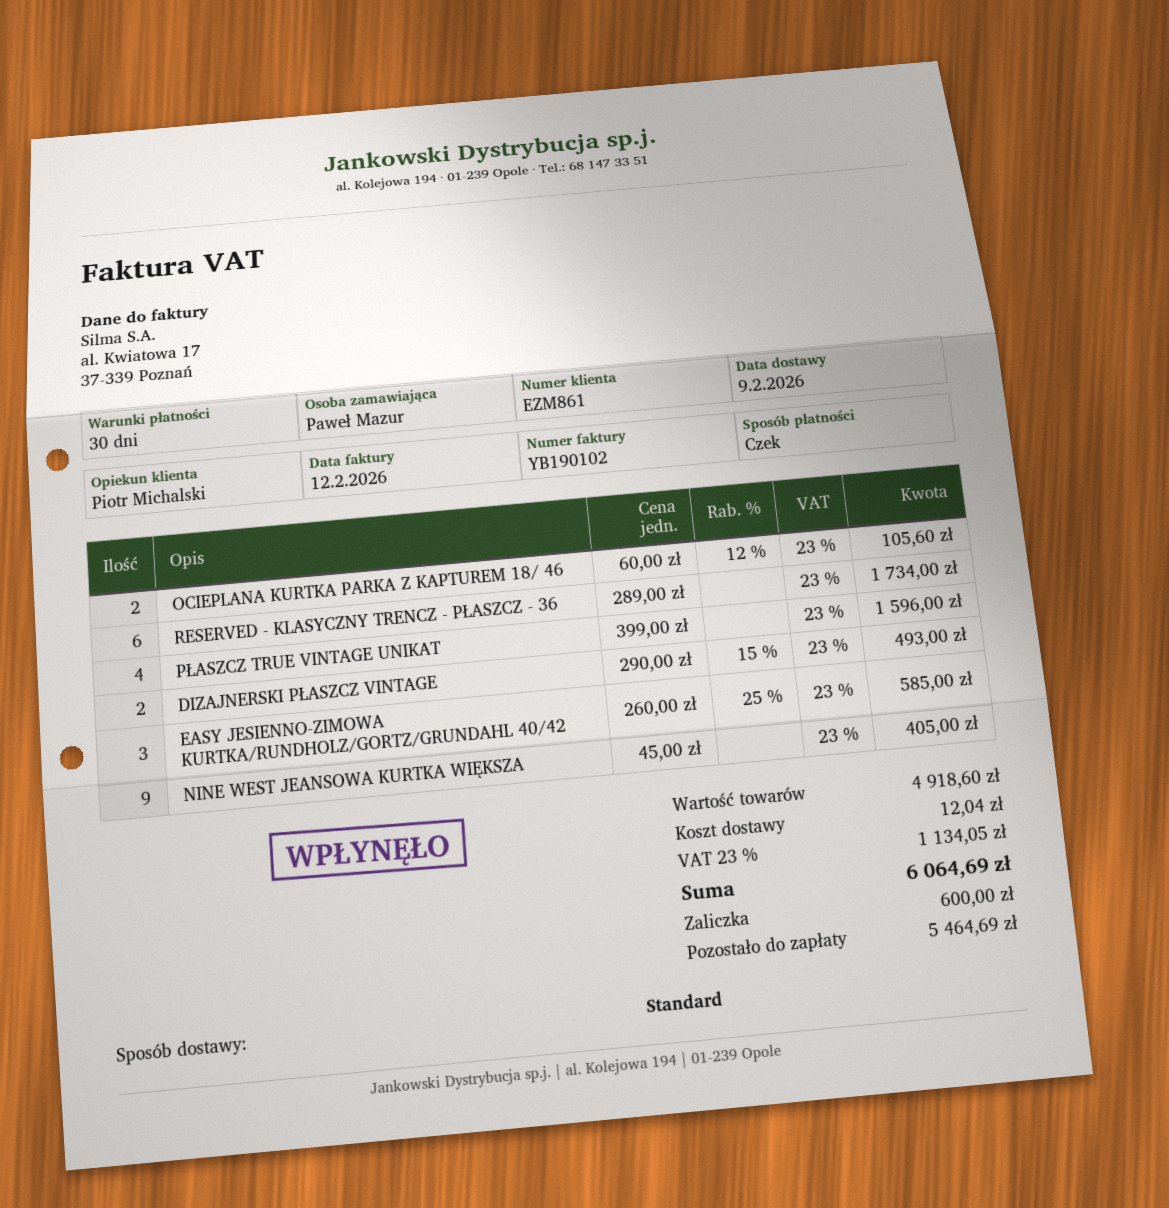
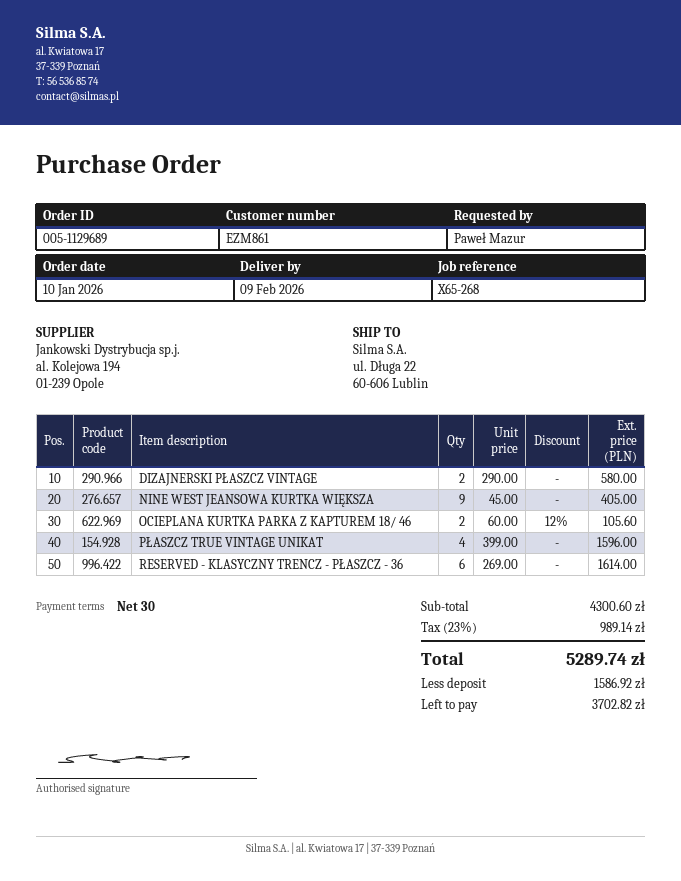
RESERVED - KLASYCZNY TRENCZ - PŁASZCZ - 36: 6 x 289.00 = 1734.00 -> 6 x 269.00 = 1614.00
DIZAJNERSKI PŁASZCZ VINTAGE: 2 x 290.00 - 15% = 493.00 -> 2 x 290.00 = 580.00
EASY JESIENNO-ZIMOWA KURTKA/RUNDHOLZ/GORTZ/GRUNDAHL 40/42: 3 x 260.00 - 25% = 585.00 -> none
subtotal: 4918.60 -> 4300.60
shipping: 12.04 -> none
tax: 23% = 1134.05 -> 23% = 989.14
total: 6064.69 -> 5289.74
deposit: 600.00 -> 1586.92
balance: 5464.69 -> 3702.82

